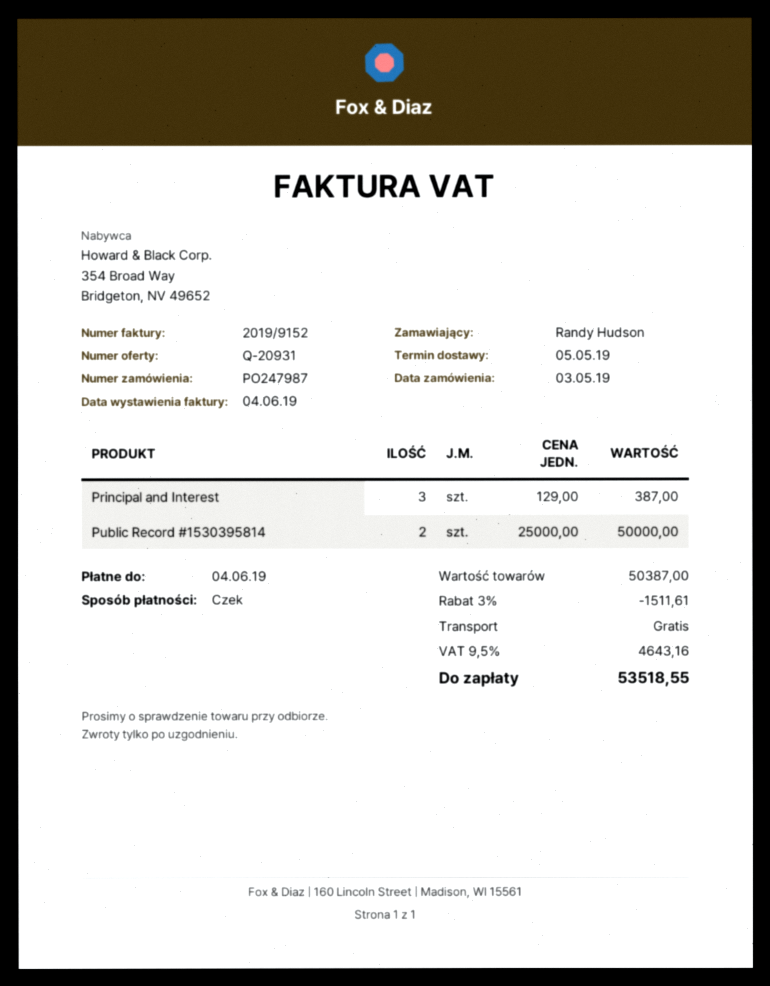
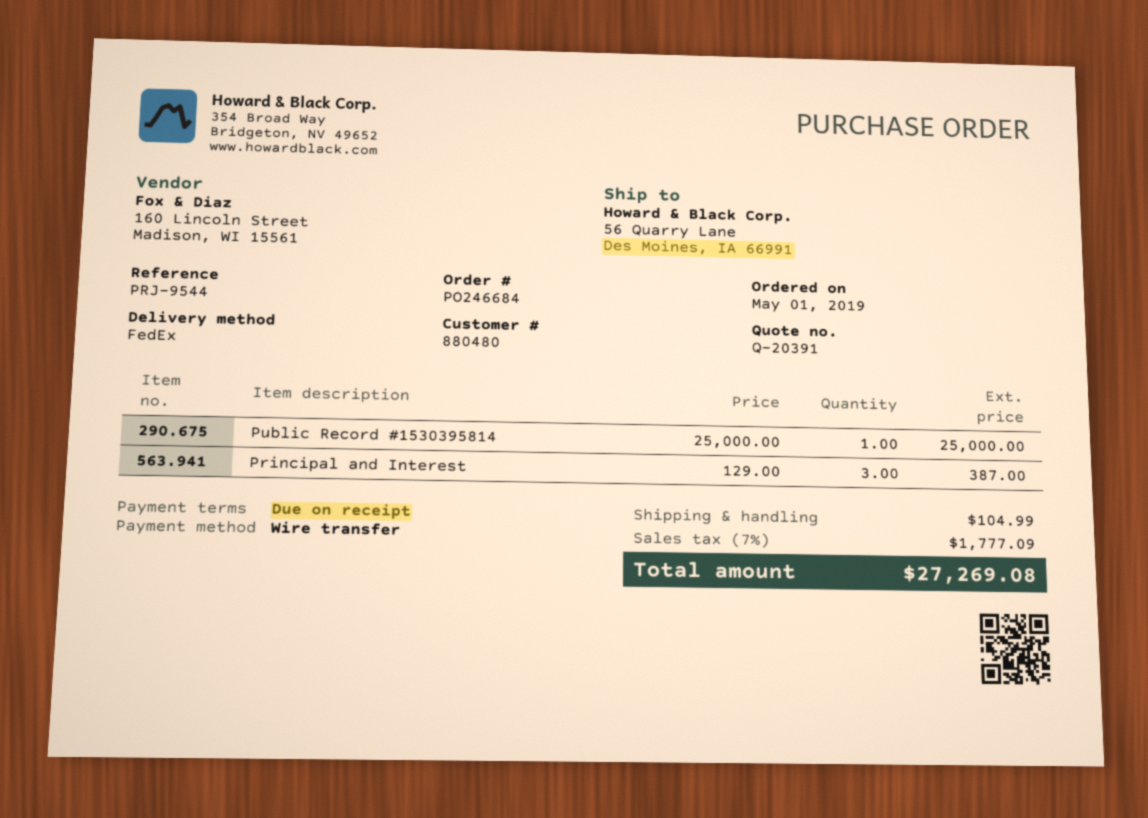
quote number: Q-20931 -> Q-20391
order number: PO247987 -> PO246684
order date: 2019-05-03 -> 2019-05-01
payment method: cheque -> bank transfer
Public Record #1530395814: 2 x 25000.00 = 50000.00 -> 1 x 25000.00 = 25000.00
discount: 3% = 1511.61 -> none
shipping: 0.00 -> 104.99
tax: 9.5% = 4643.16 -> 7% = 1777.09
total: 53518.55 -> 27269.08

